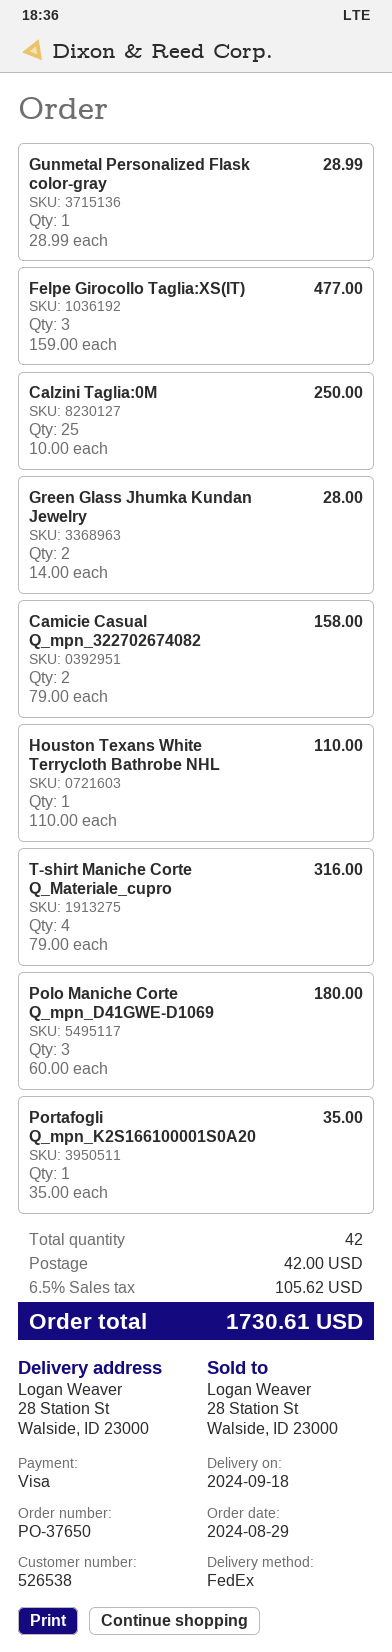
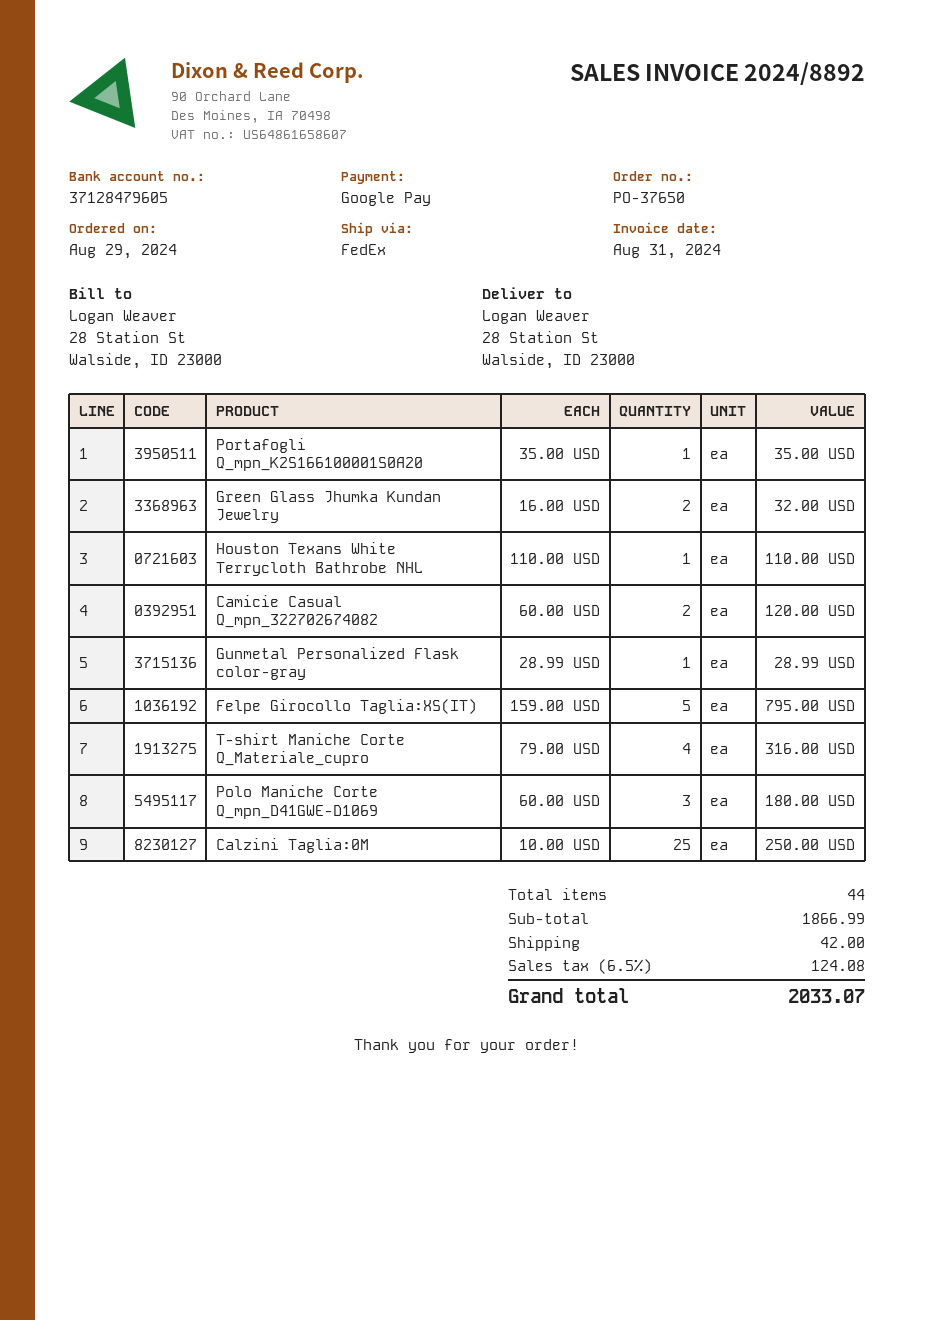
payment method: Visa -> Google Pay
Felpe Girocollo Taglia:XS(IT): 3 x 159.00 = 477.00 -> 5 x 159.00 = 795.00
Green Glass Jhumka Kundan Jewelry: 2 x 14.00 = 28.00 -> 2 x 16.00 = 32.00
Camicie Casual Q_mpn_322702674082: 2 x 79.00 = 158.00 -> 2 x 60.00 = 120.00
total quantity: 42 -> 44
tax: 6.5% = 105.62 -> 6.5% = 124.08
total: 1730.61 -> 2033.07

